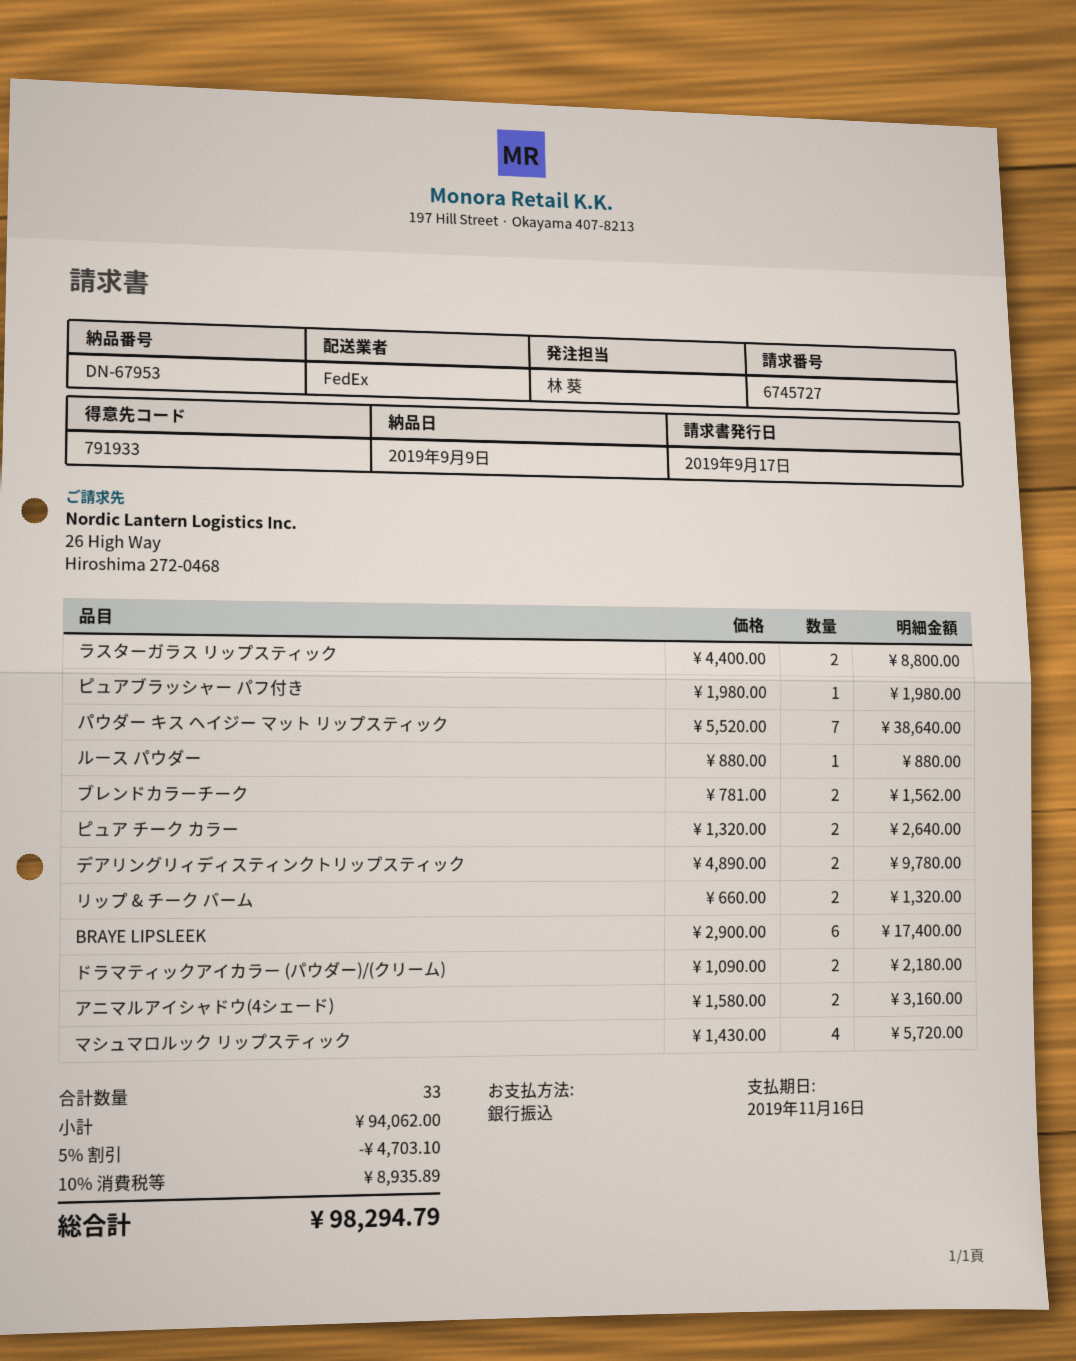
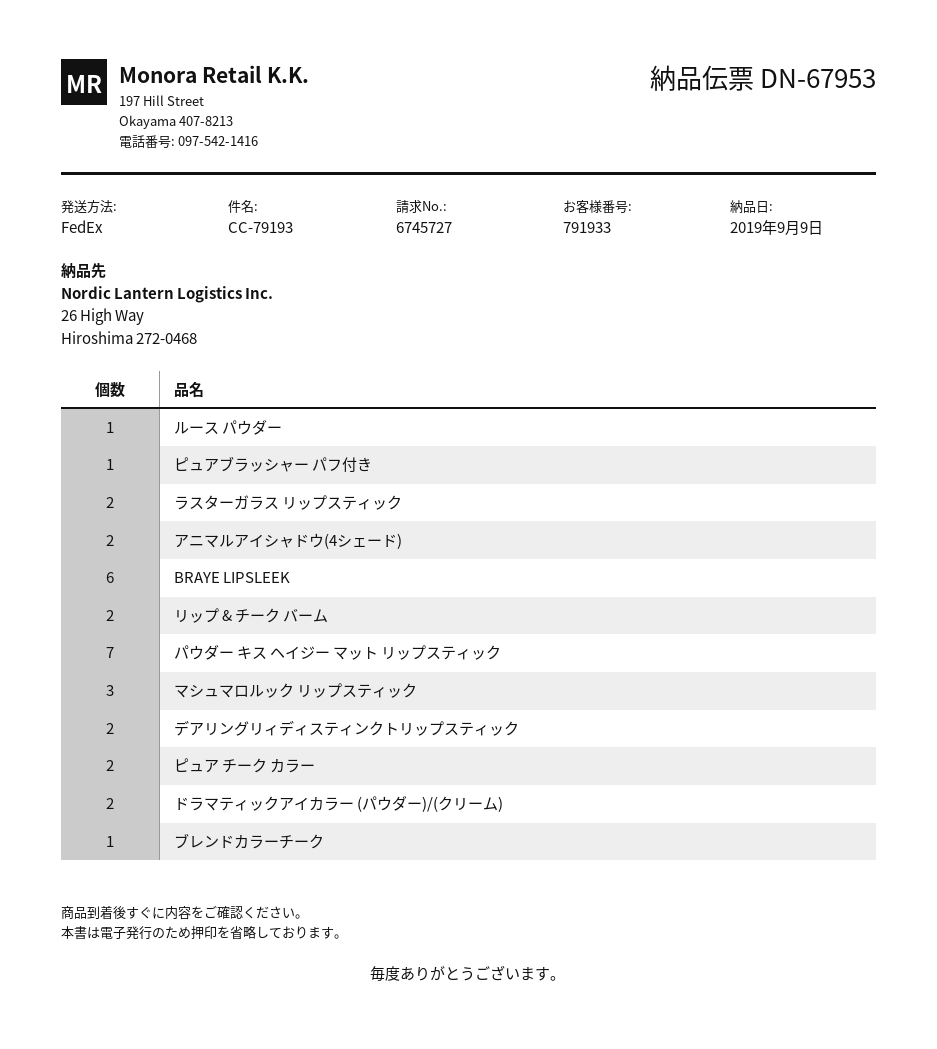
ブレンドカラーチーク: 2 -> 1
マシュマロルック リップスティック: 4 -> 3

